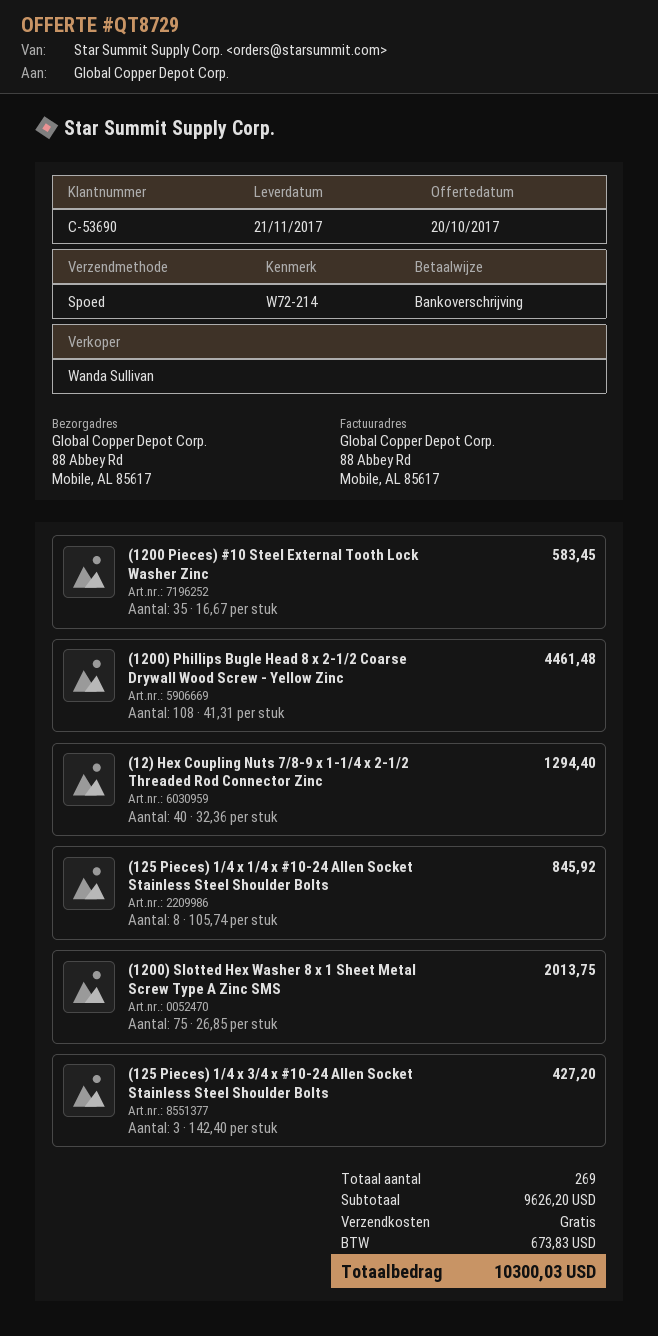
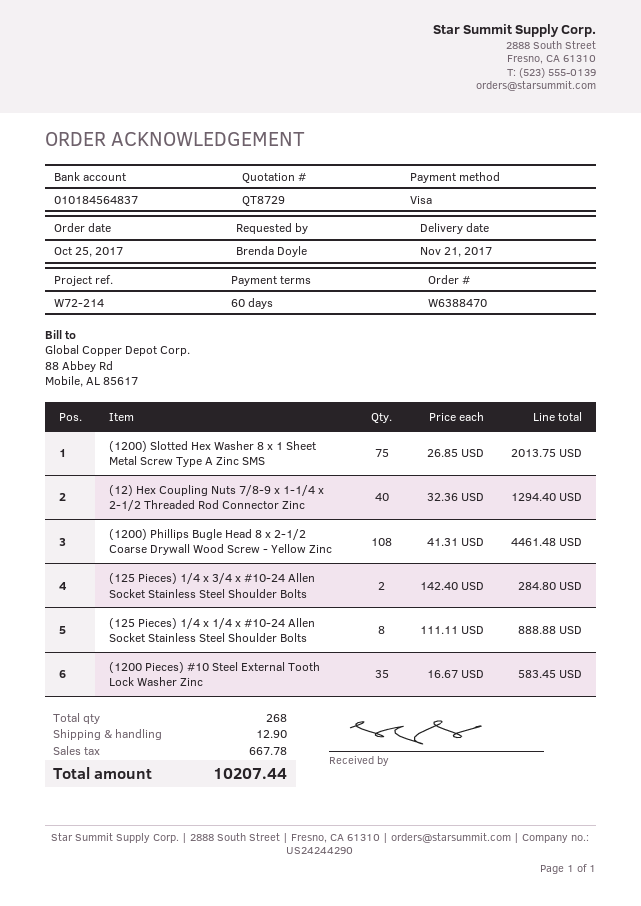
payment method: bank transfer -> Visa
(125 Pieces) 1/4 x 1/4 x #10-24 Allen Socket Stainless Steel Shoulder Bolts: 8 x 105.74 = 845.92 -> 8 x 111.11 = 888.88
(125 Pieces) 1/4 x 3/4 x #10-24 Allen Socket Stainless Steel Shoulder Bolts: 3 x 142.40 = 427.20 -> 2 x 142.40 = 284.80
total quantity: 269 -> 268
shipping: 0.00 -> 12.90
tax: 673.83 -> 667.78
total: 10300.03 -> 10207.44

